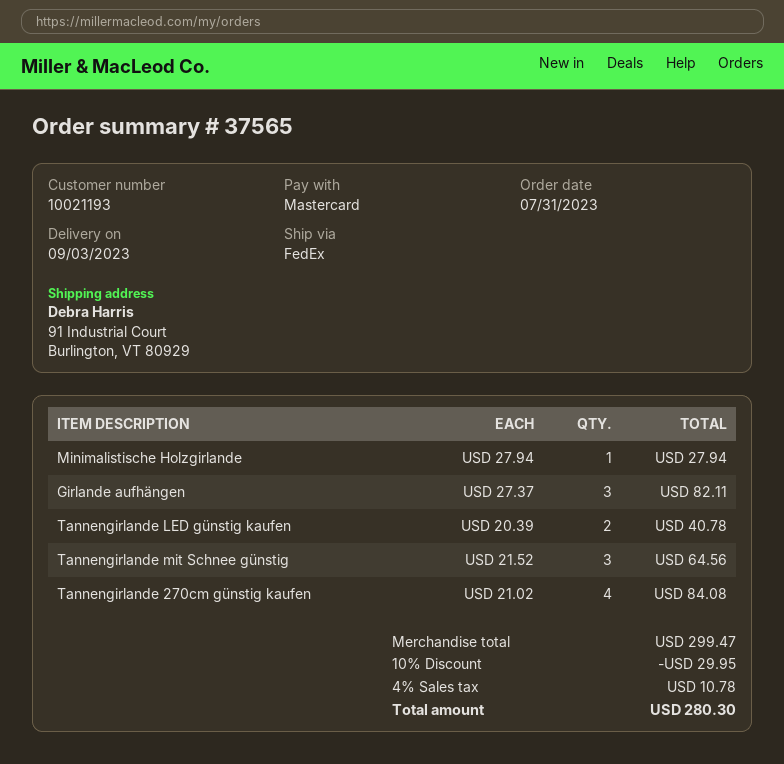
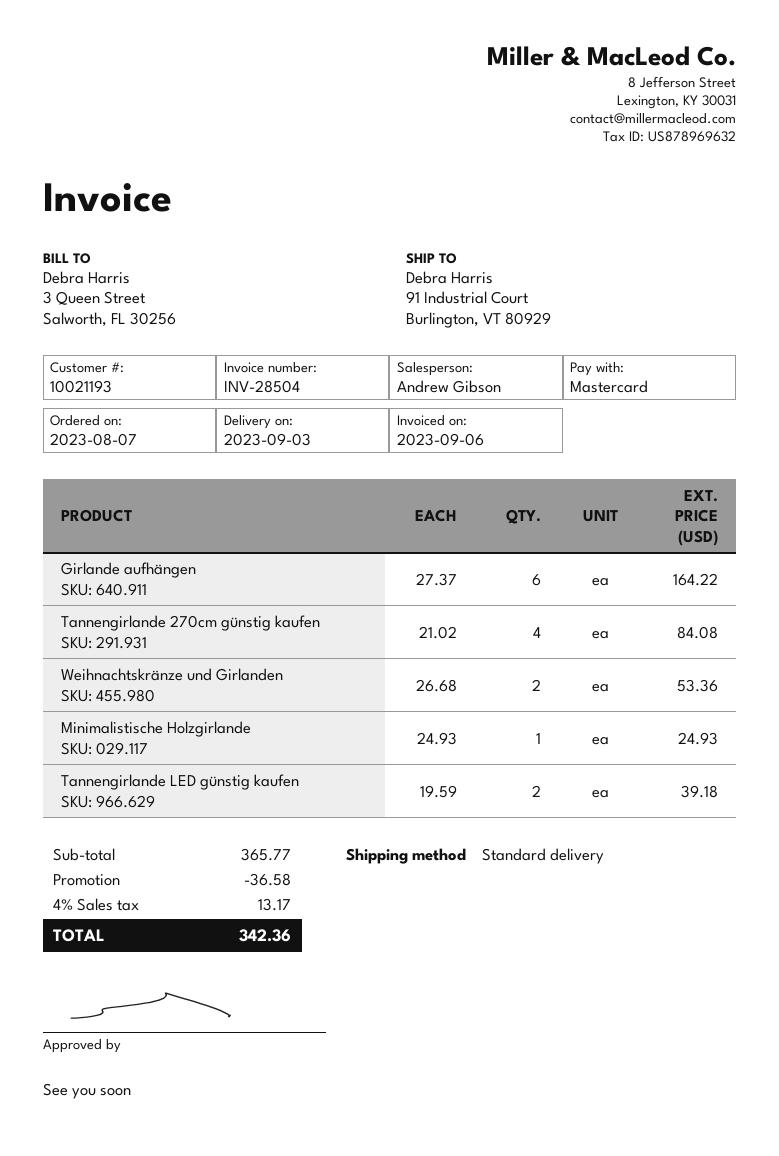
order date: 2023-07-31 -> 2023-08-07
shipping method: FedEx -> standard
Minimalistische Holzgirlande: 1 x 27.94 = 27.94 -> 1 x 24.93 = 24.93
Girlande aufhängen: 3 x 27.37 = 82.11 -> 6 x 27.37 = 164.22
Tannengirlande LED günstig kaufen: 2 x 20.39 = 40.78 -> 2 x 19.59 = 39.18
Tannengirlande mit Schnee günstig: 3 x 21.52 = 64.56 -> none
Weihnachtskränze und Girlanden: none -> 2 x 26.68 = 53.36
subtotal: 299.47 -> 365.77
discount: 29.95 -> 36.58
tax: 4% = 10.78 -> 4% = 13.17
total: 280.30 -> 342.36

